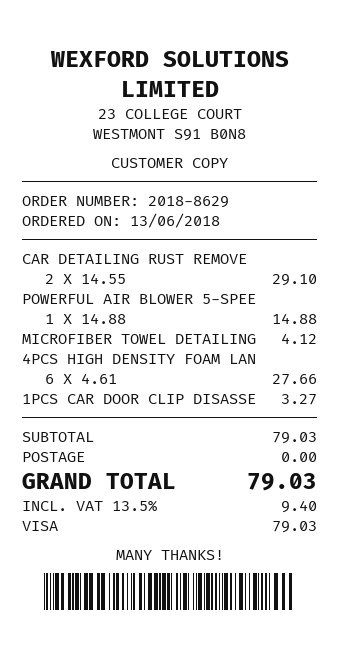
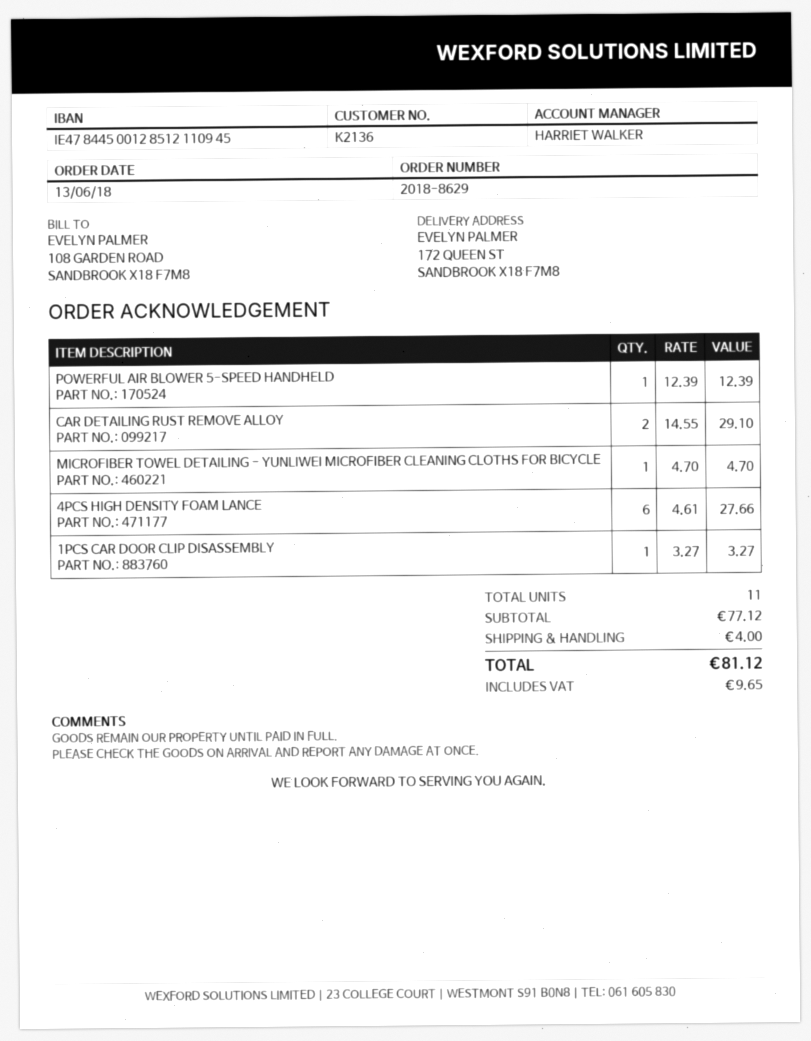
POWERFUL AIR BLOWER 5-SPEE: 1 x 14.88 = 14.88 -> 1 x 12.39 = 12.39
MICROFIBER TOWEL DETAILING: 1 x 4.12 = 4.12 -> 1 x 4.70 = 4.70
subtotal: 79.03 -> 77.12
shipping: 0.00 -> 4.00
tax: 9.40 -> 9.65
total: 79.03 -> 81.12

